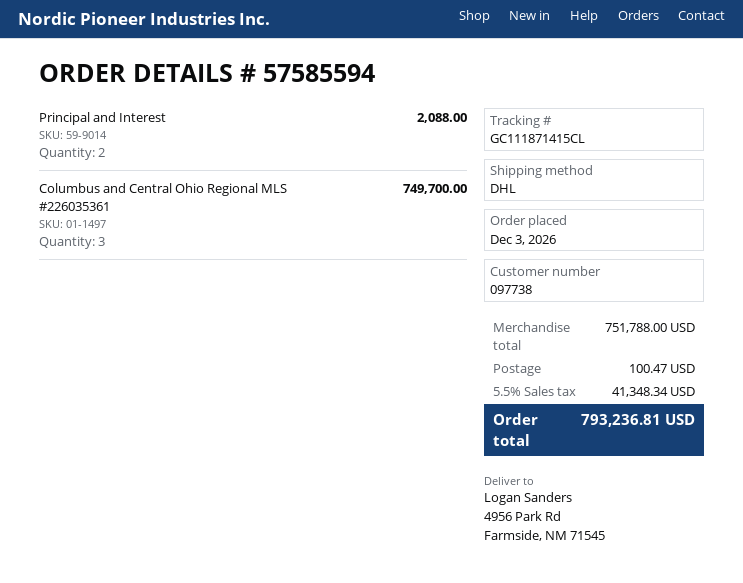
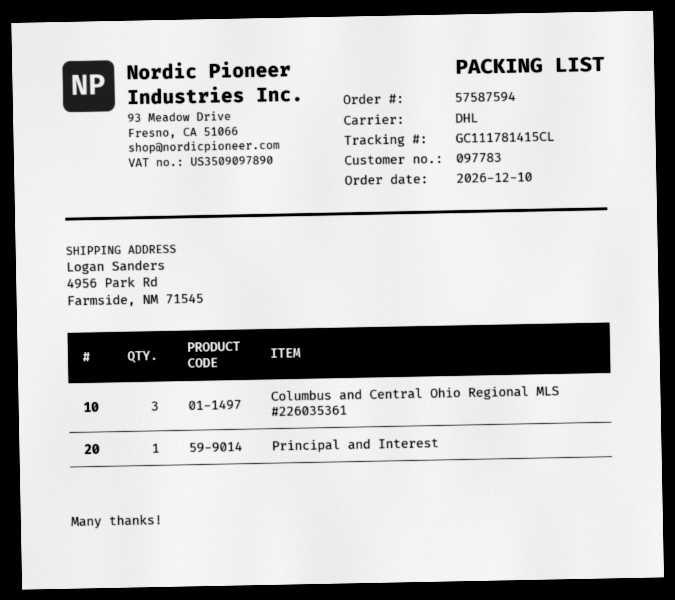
order number: 57585594 -> 57587594
order date: 2026-12-03 -> 2026-12-10
customer number: 097738 -> 097783
tracking number: GC111871415CL -> GC111781415CL
Principal and Interest: 2 -> 1

